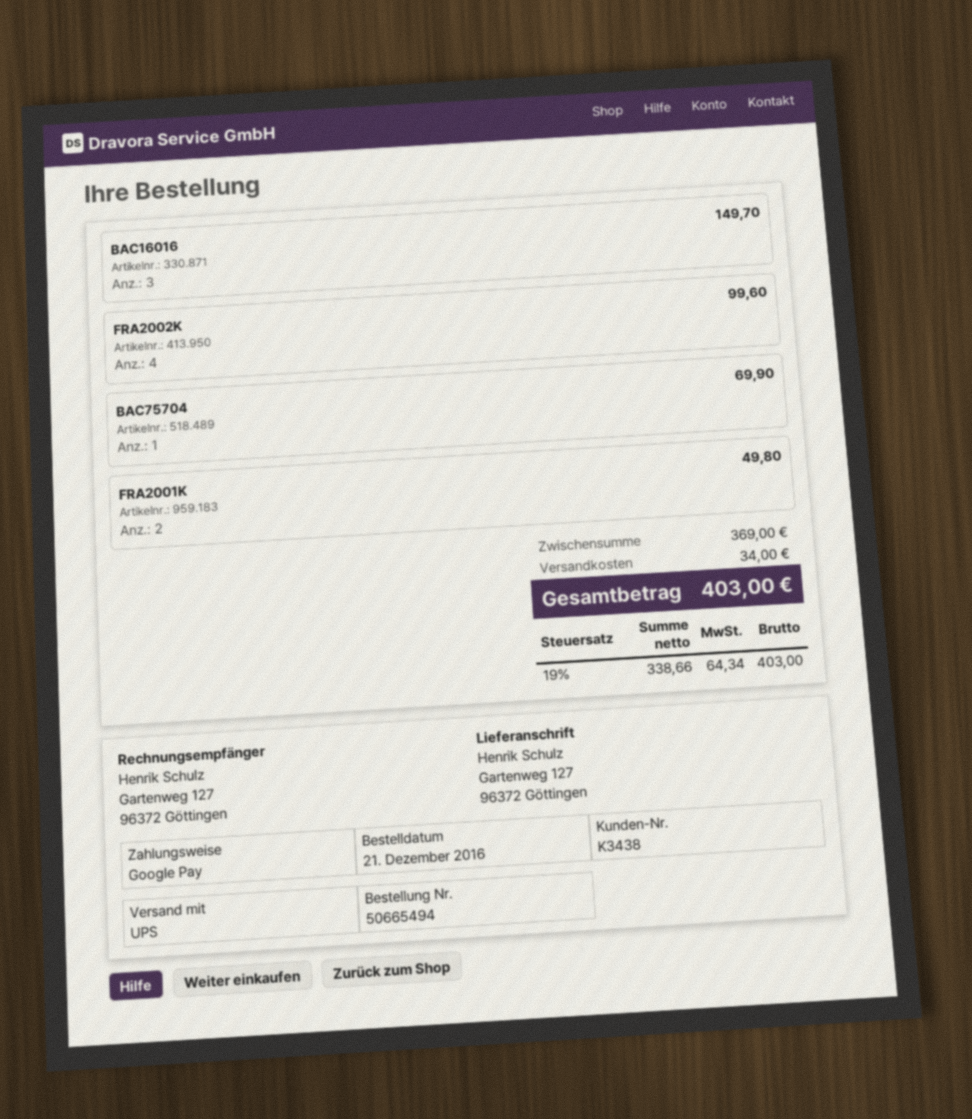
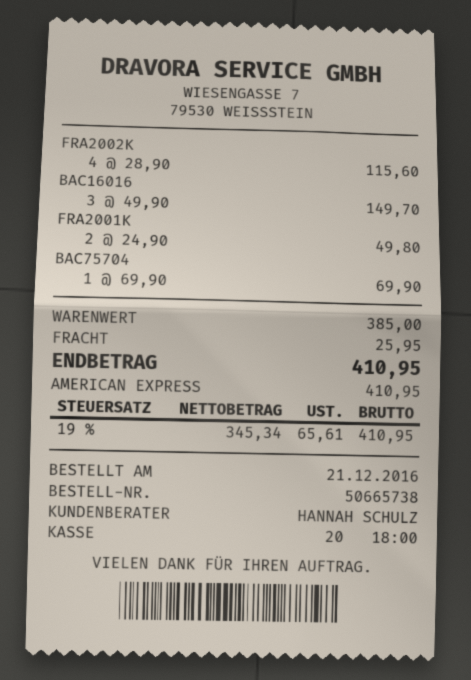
order number: 50665494 -> 50665738
payment method: Google Pay -> American Express
FRA2002K: 4 for 99.60 -> 4 for 115.60
subtotal: 369.00 -> 385.00
shipping: 34.00 -> 25.95
net: 338.66 -> 345.34
tax: 19% = 64.34 -> 19% = 65.61
total: 403.00 -> 410.95

